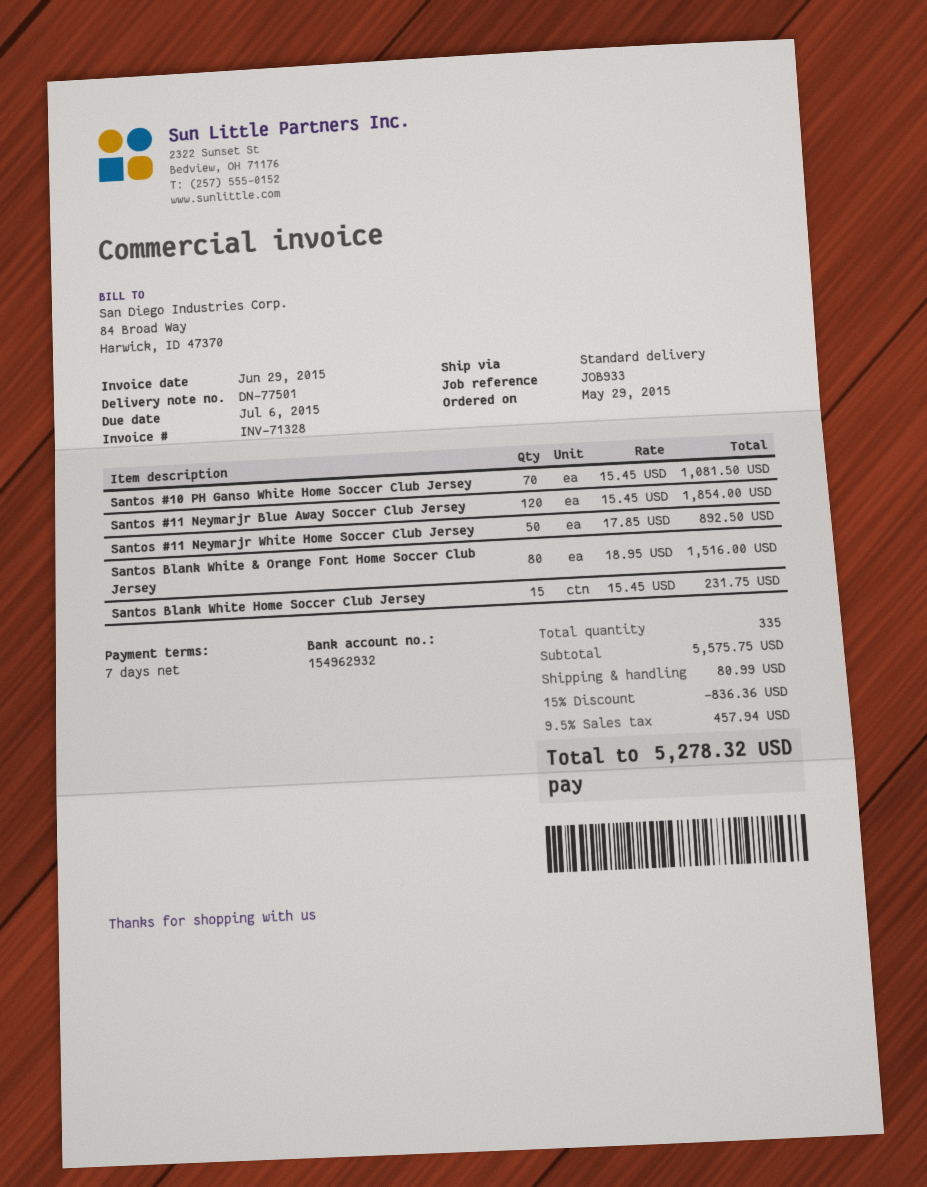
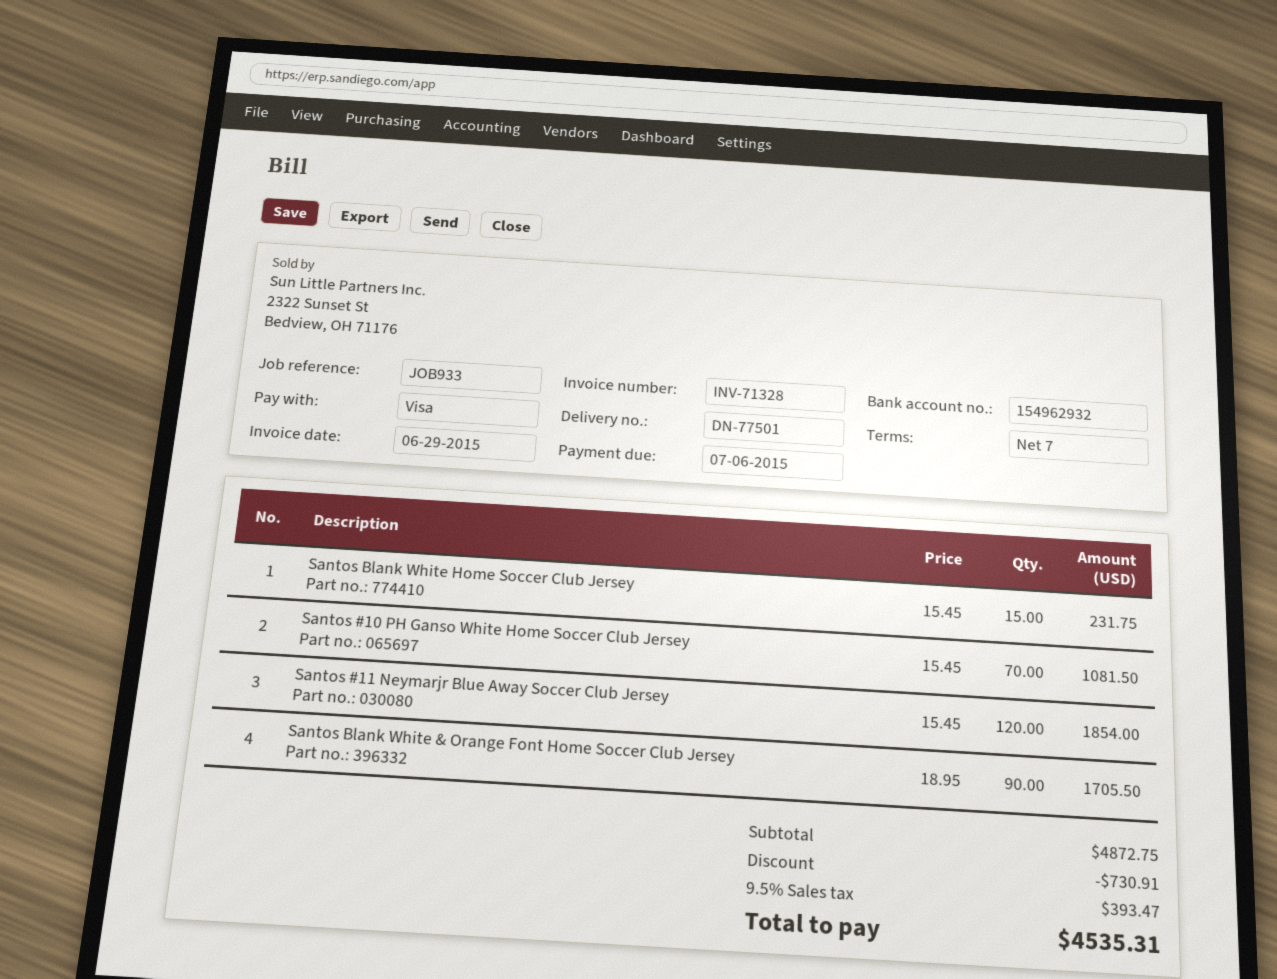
Santos #11 Neymarjr White Home Soccer Club Jersey: 50 x 17.85 = 892.50 -> none
Santos Blank White & Orange Font Home Soccer Club Jersey: 80 x 18.95 = 1516.00 -> 90 x 18.95 = 1705.50
subtotal: 5575.75 -> 4872.75
discount: 836.36 -> 730.91
shipping: 80.99 -> none
tax: 9.5% = 457.94 -> 9.5% = 393.47
total: 5278.32 -> 4535.31

